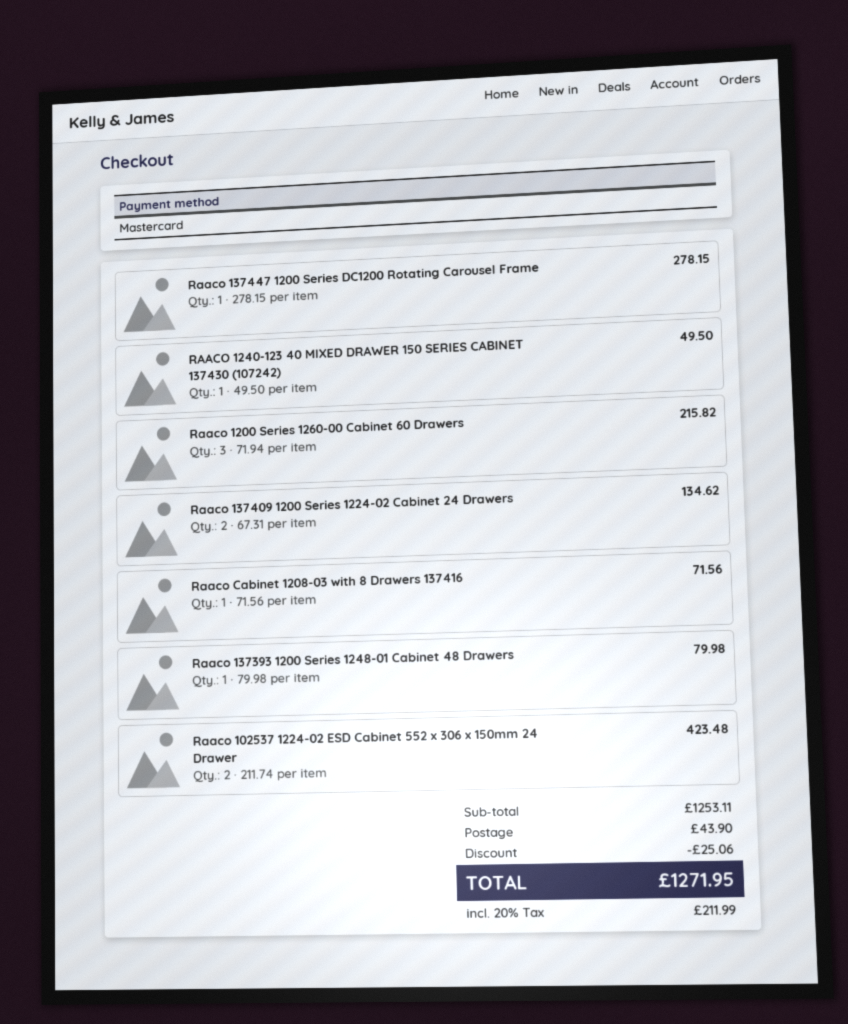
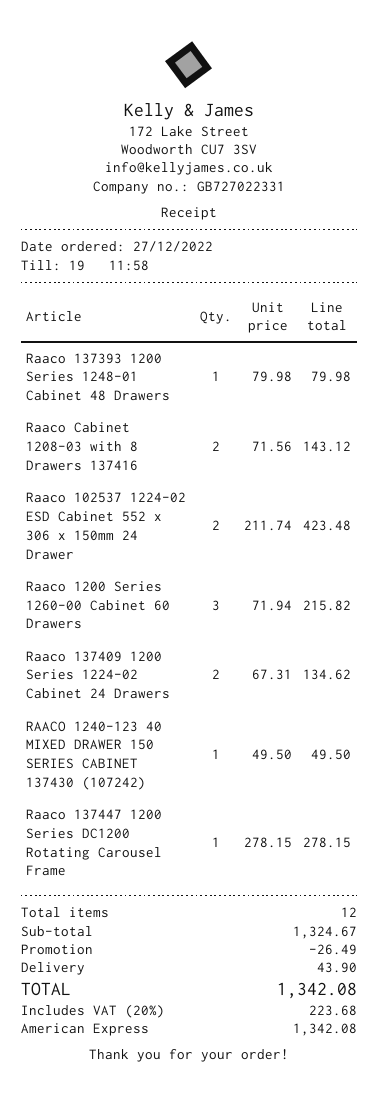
payment method: Mastercard -> American Express
Raaco Cabinet 1208-03 with 8 Drawers 137416: 1 x 71.56 = 71.56 -> 2 x 71.56 = 143.12
subtotal: 1253.11 -> 1324.67
discount: 25.06 -> 26.49
tax: 20% = 211.99 -> 20% = 223.68
total: 1271.95 -> 1342.08

